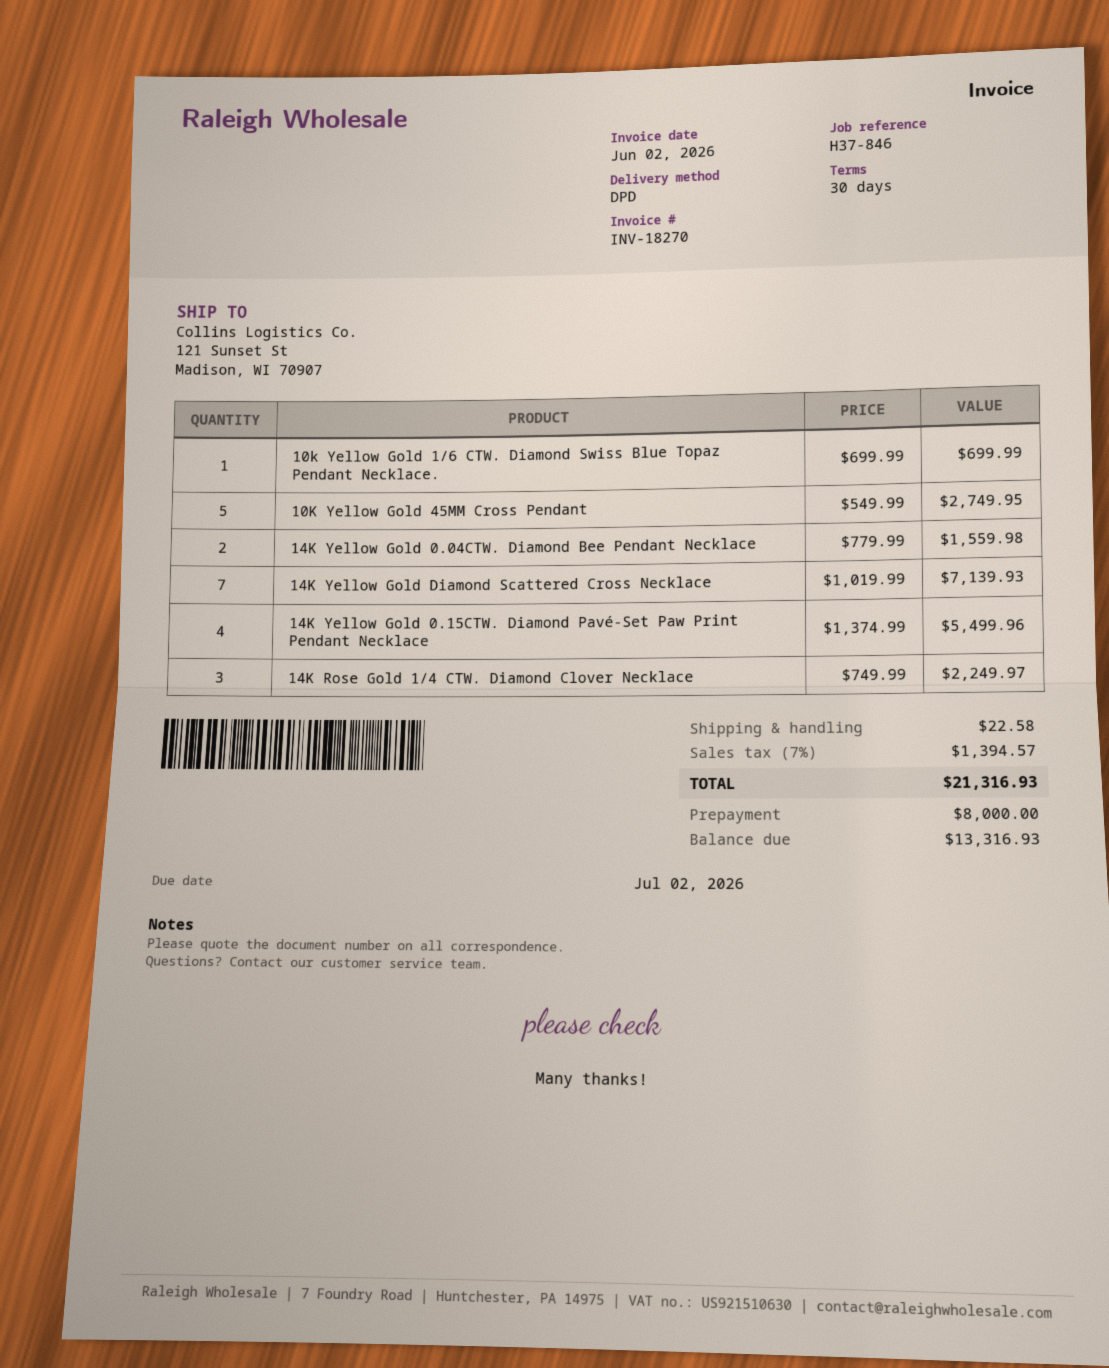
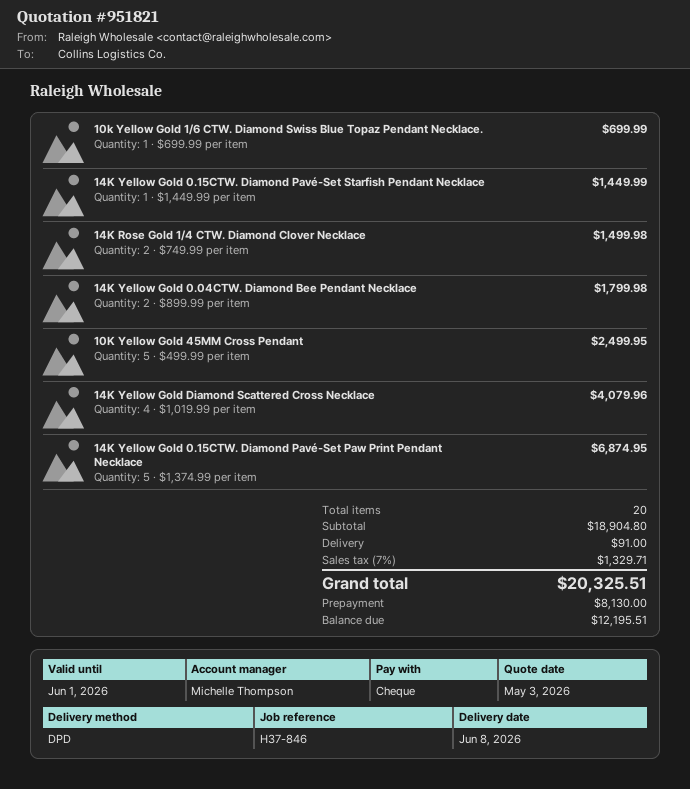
10K Yellow Gold 45MM Cross Pendant: 5 x 549.99 = 2749.95 -> 5 x 499.99 = 2499.95
14K Yellow Gold 0.04CTW. Diamond Bee Pendant Necklace: 2 x 779.99 = 1559.98 -> 2 x 899.99 = 1799.98
14K Yellow Gold Diamond Scattered Cross Necklace: 7 x 1019.99 = 7139.93 -> 4 x 1019.99 = 4079.96
14K Yellow Gold 0.15CTW. Diamond Pavé-Set Paw Print Pendant Necklace: 4 x 1374.99 = 5499.96 -> 5 x 1374.99 = 6874.95
14K Rose Gold 1/4 CTW. Diamond Clover Necklace: 3 x 749.99 = 2249.97 -> 2 x 749.99 = 1499.98
14K Yellow Gold 0.15CTW. Diamond Pavé-Set Starfish Pendant Necklace: none -> 1 x 1449.99 = 1449.99
shipping: 22.58 -> 91.00
tax: 7% = 1394.57 -> 7% = 1329.71
total: 21316.93 -> 20325.51
deposit: 8000.00 -> 8130.00
balance: 13316.93 -> 12195.51

